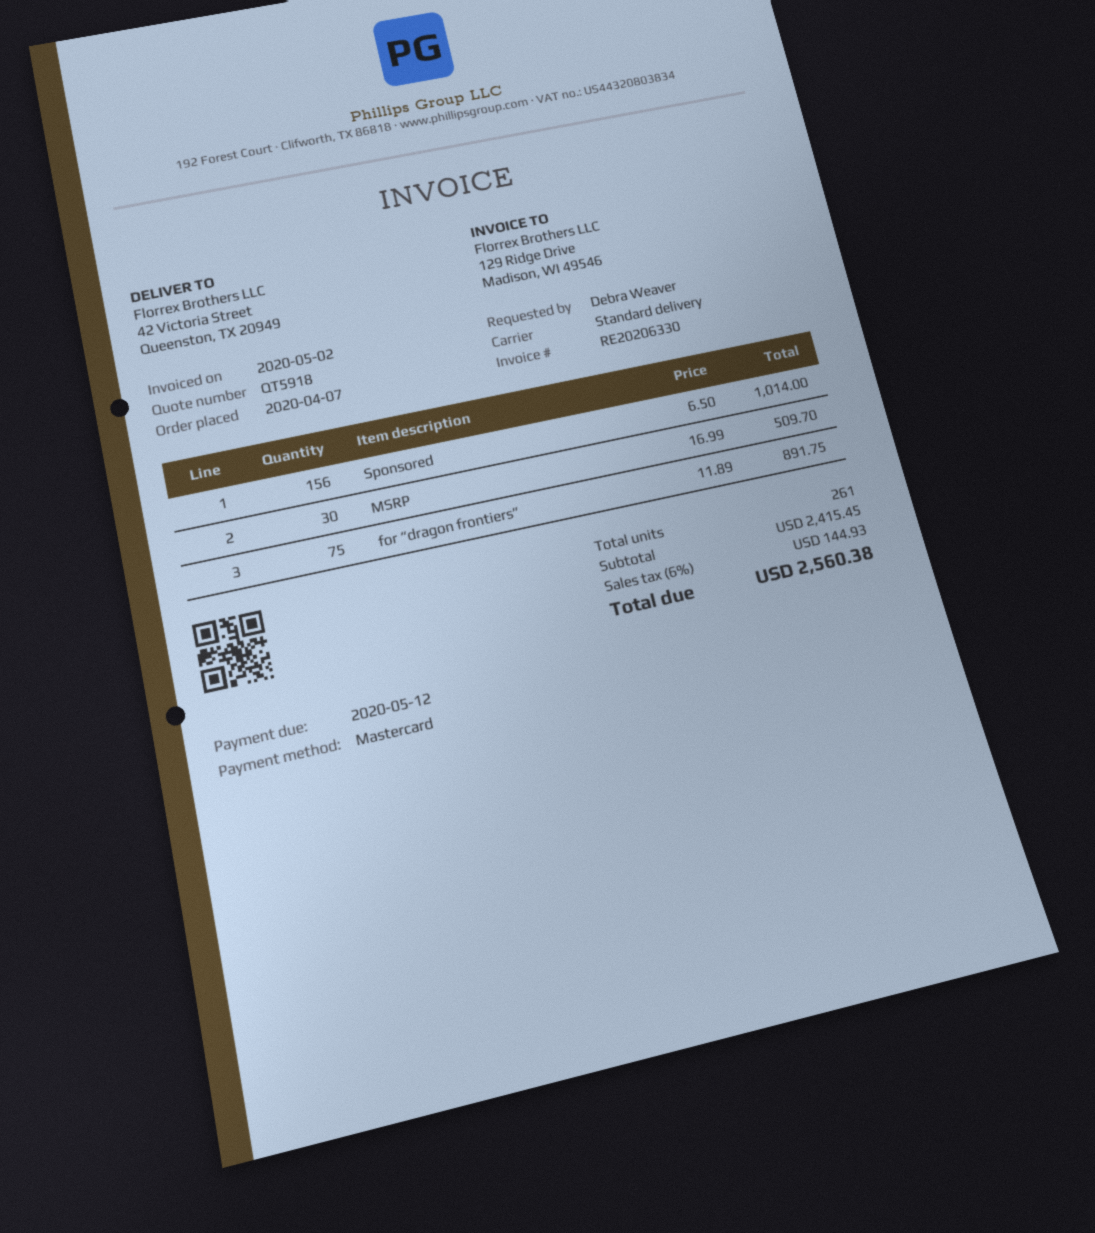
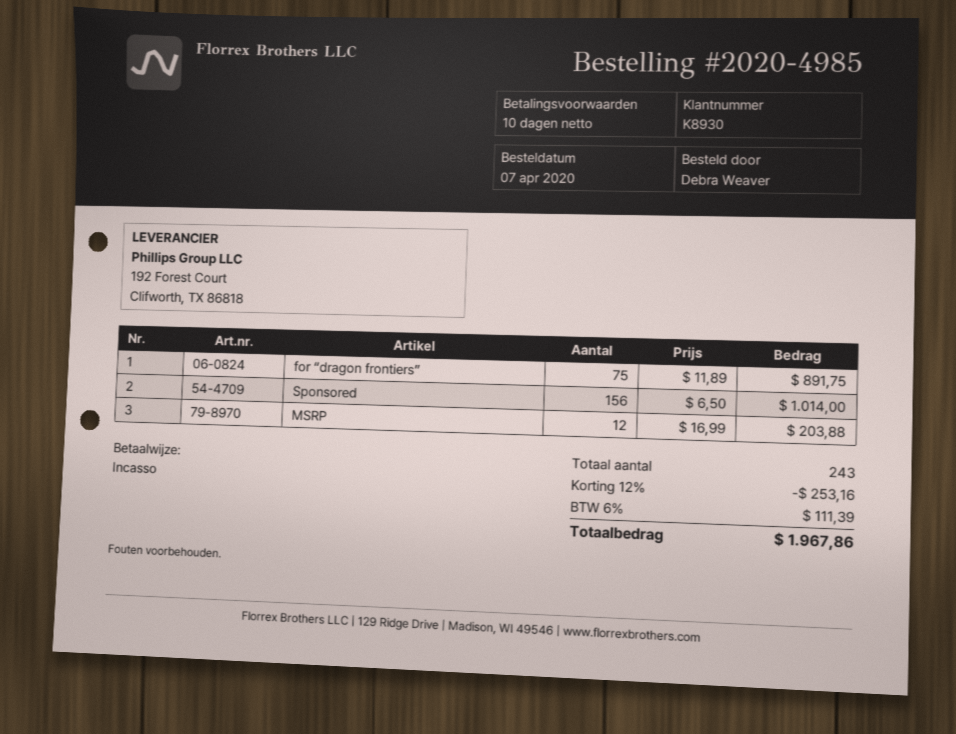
payment method: Mastercard -> direct debit
MSRP: 30 x 16.99 = 509.70 -> 12 x 16.99 = 203.88
total quantity: 261 -> 243
discount: none -> 12% = 253.16
tax: 6% = 144.93 -> 6% = 111.39
total: 2560.38 -> 1967.86

